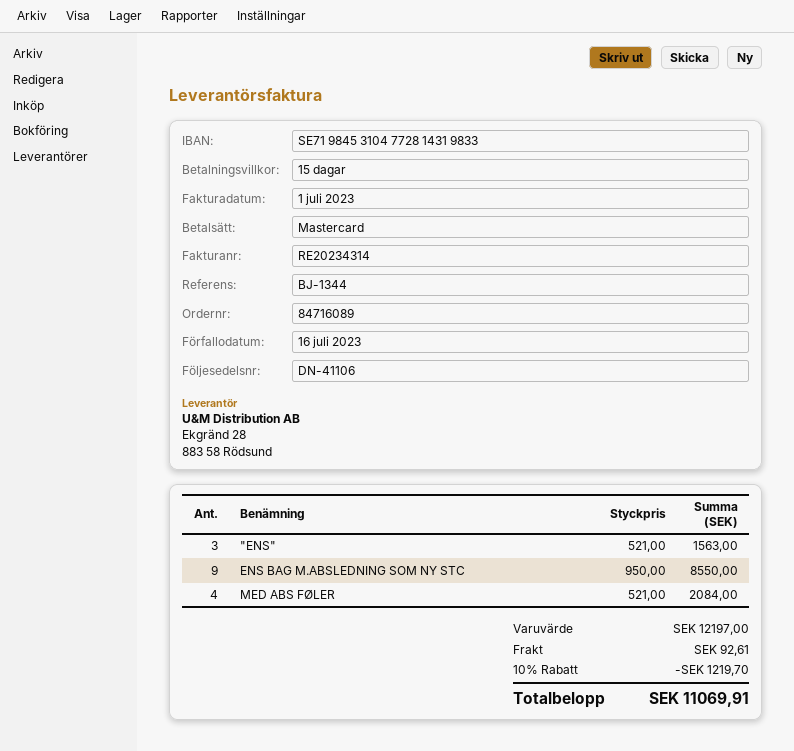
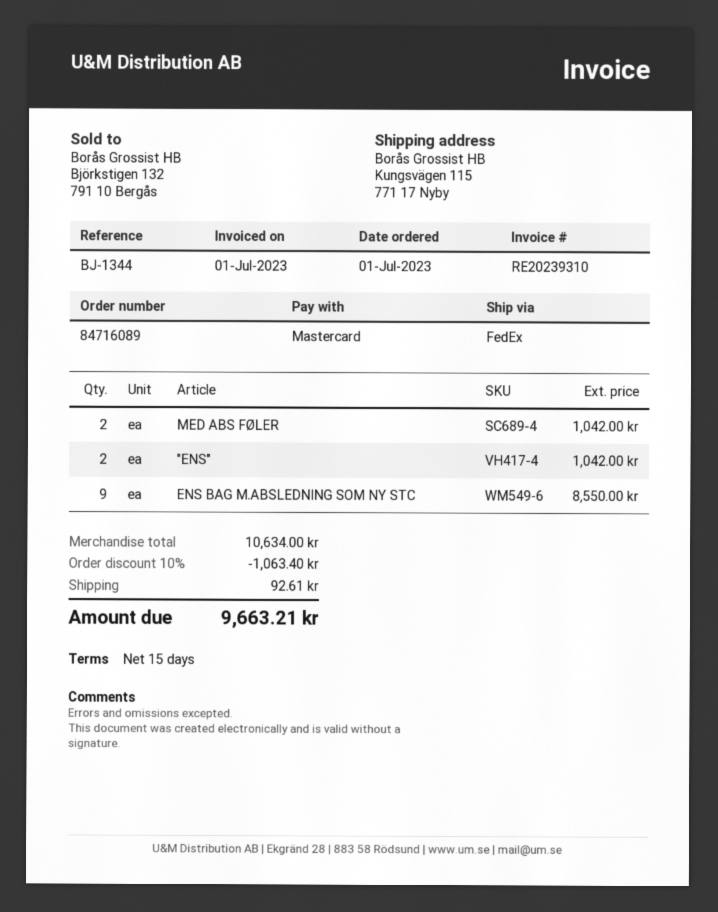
invoice number: RE20234314 -> RE20239310
"ENS": 3 for 1563.00 -> 2 for 1042.00
MED ABS FØLER: 4 for 2084.00 -> 2 for 1042.00
subtotal: 12197.00 -> 10634.00
discount: 10% = 1219.70 -> 10% = 1063.40
total: 11069.91 -> 9663.21

